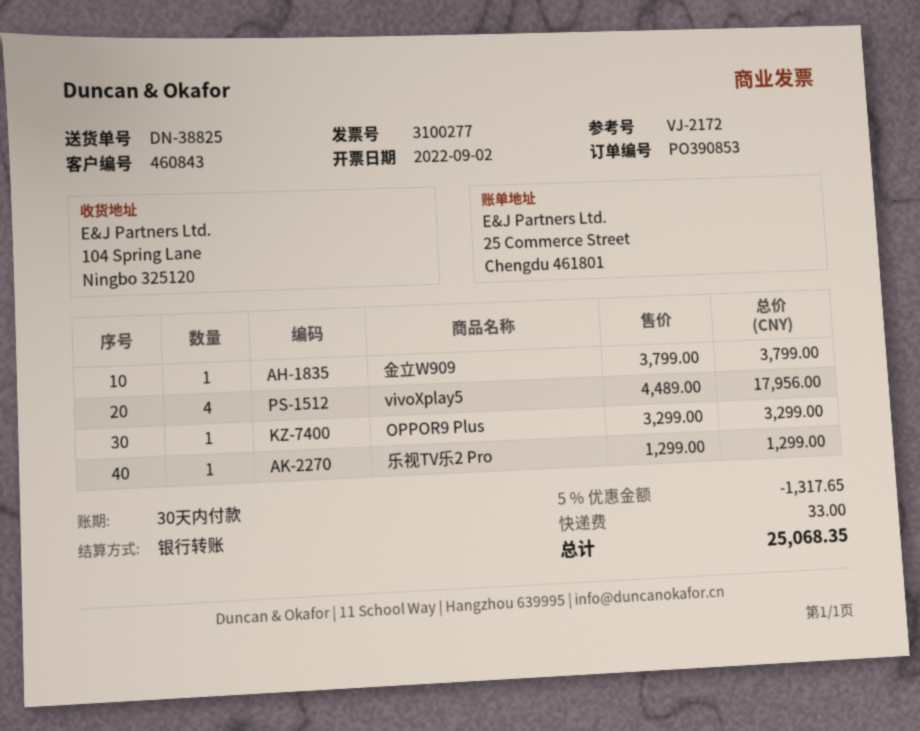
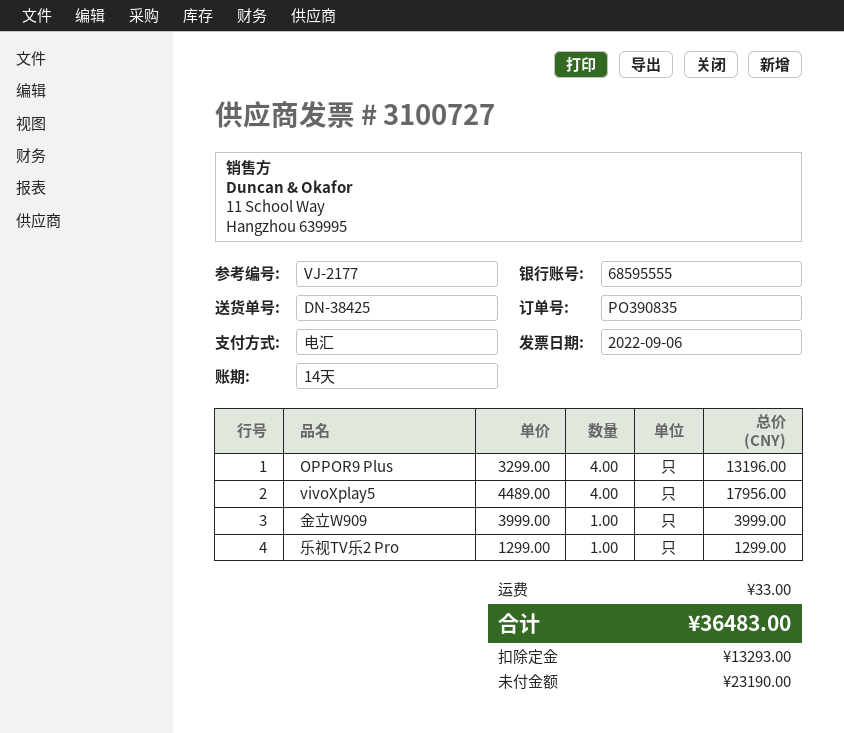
order number: PO390853 -> PO390835
delivery note number: DN-38825 -> DN-38425
invoice number: 3100277 -> 3100727
invoice date: 2022-09-02 -> 2022-09-06
payment terms: 30 days -> 14 days
reference: VJ-2172 -> VJ-2177
金立W909: 1 x 3799.00 = 3799.00 -> 1 x 3999.00 = 3999.00
OPPOR9 Plus: 1 x 3299.00 = 3299.00 -> 4 x 3299.00 = 13196.00
discount: 5% = 1317.65 -> none
total: 25068.35 -> 36483.00

